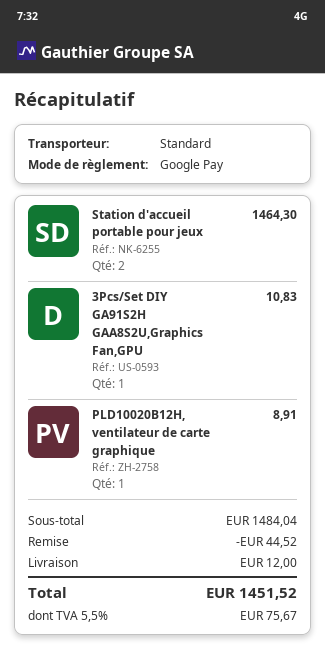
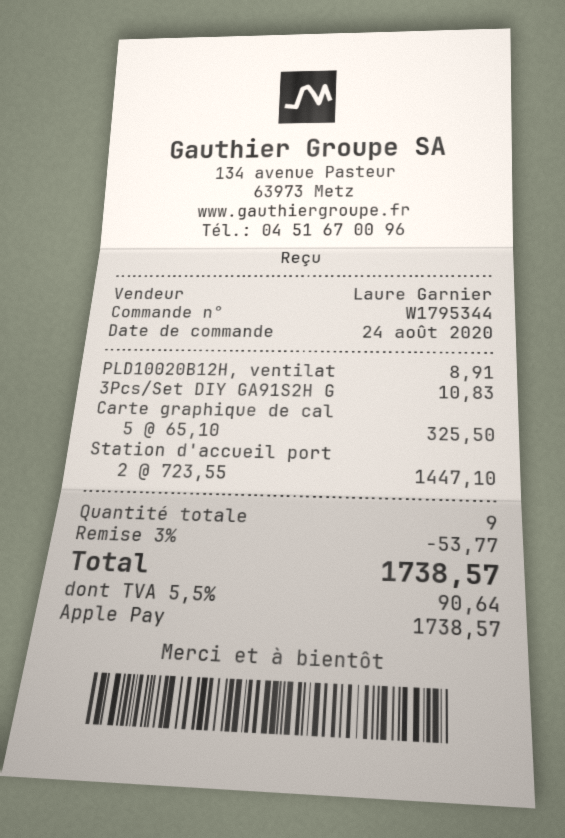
payment method: Google Pay -> Apple Pay
Station d'accueil portable pour jeux: 2 for 1464.30 -> 2 for 1447.10
Carte graphique de cal: none -> 5 for 325.50
discount: 44.52 -> 53.77
shipping: 12.00 -> none
tax: 5.5% = 75.67 -> 5.5% = 90.64
total: 1451.52 -> 1738.57

